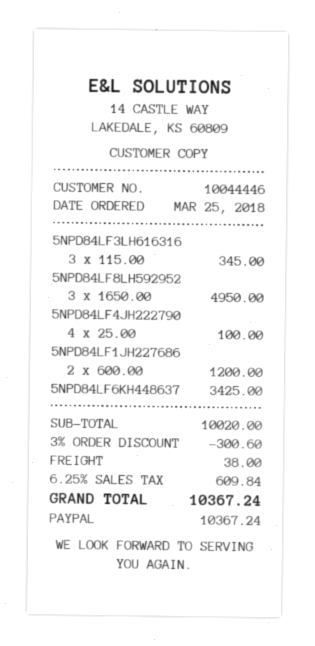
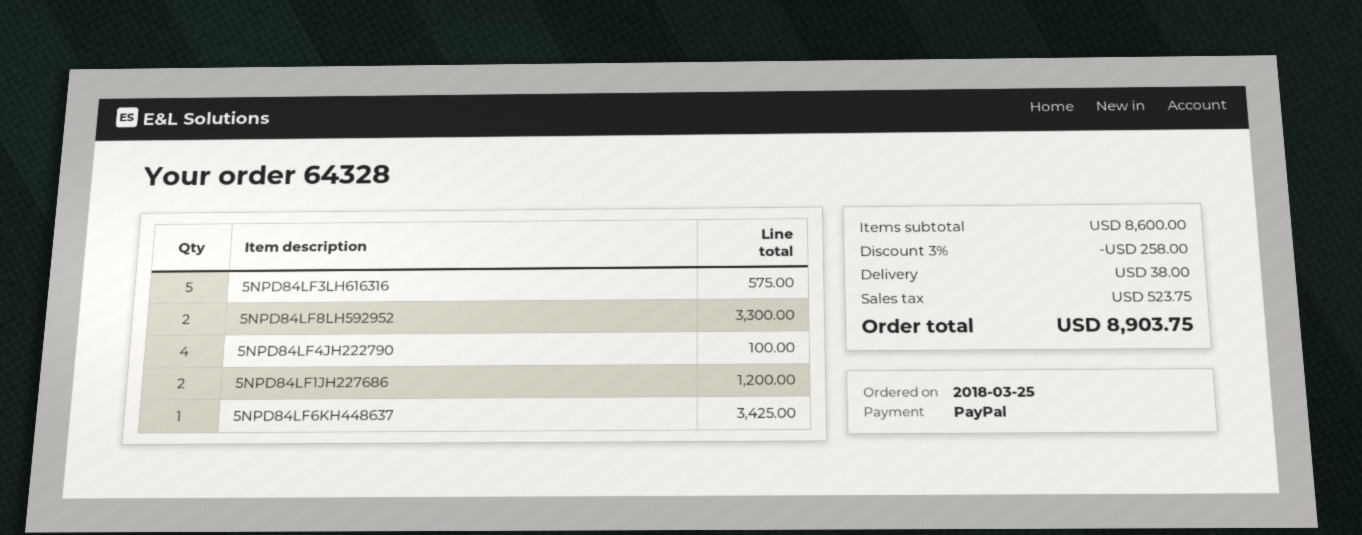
5NPD84LF3LH616316: 3 for 345.00 -> 5 for 575.00
5NPD84LF8LH592952: 3 for 4950.00 -> 2 for 3300.00
subtotal: 10020.00 -> 8600.00
discount: 3% = 300.60 -> 3% = 258.00
tax: 609.84 -> 523.75
total: 10367.24 -> 8903.75

